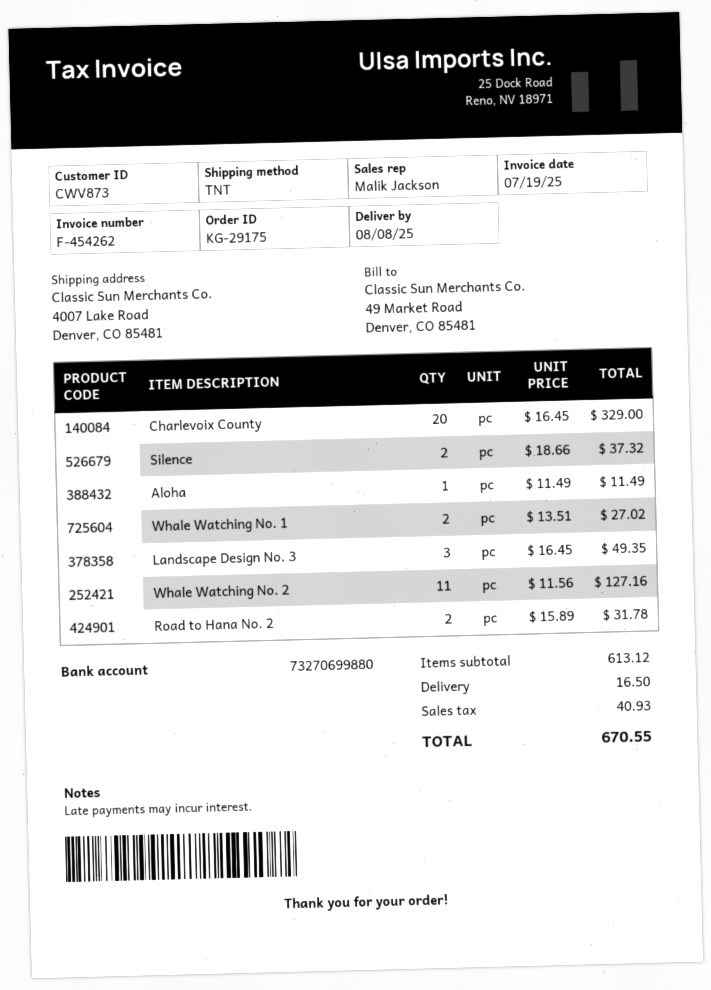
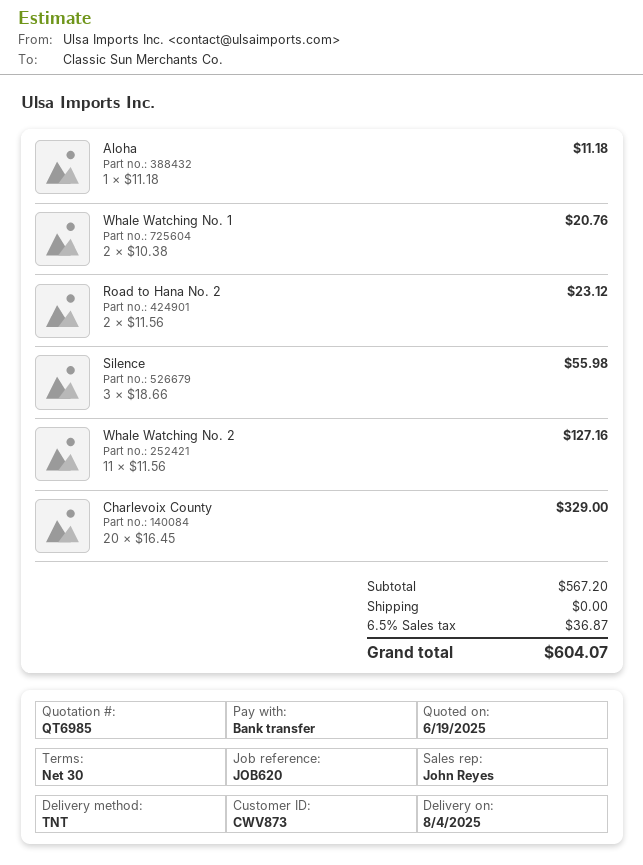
delivery date: 2025-08-08 -> 2025-08-04
sales rep: Malik Jackson -> John Reyes
Silence: 2 x 18.66 = 37.32 -> 3 x 18.66 = 55.98
Aloha: 1 x 11.49 = 11.49 -> 1 x 11.18 = 11.18
Whale Watching No. 1: 2 x 13.51 = 27.02 -> 2 x 10.38 = 20.76
Landscape Design No. 3: 3 x 16.45 = 49.35 -> none
Road to Hana No. 2: 2 x 15.89 = 31.78 -> 2 x 11.56 = 23.12
subtotal: 613.12 -> 567.20
shipping: 16.50 -> 0.00
tax: 40.93 -> 36.87
total: 670.55 -> 604.07

